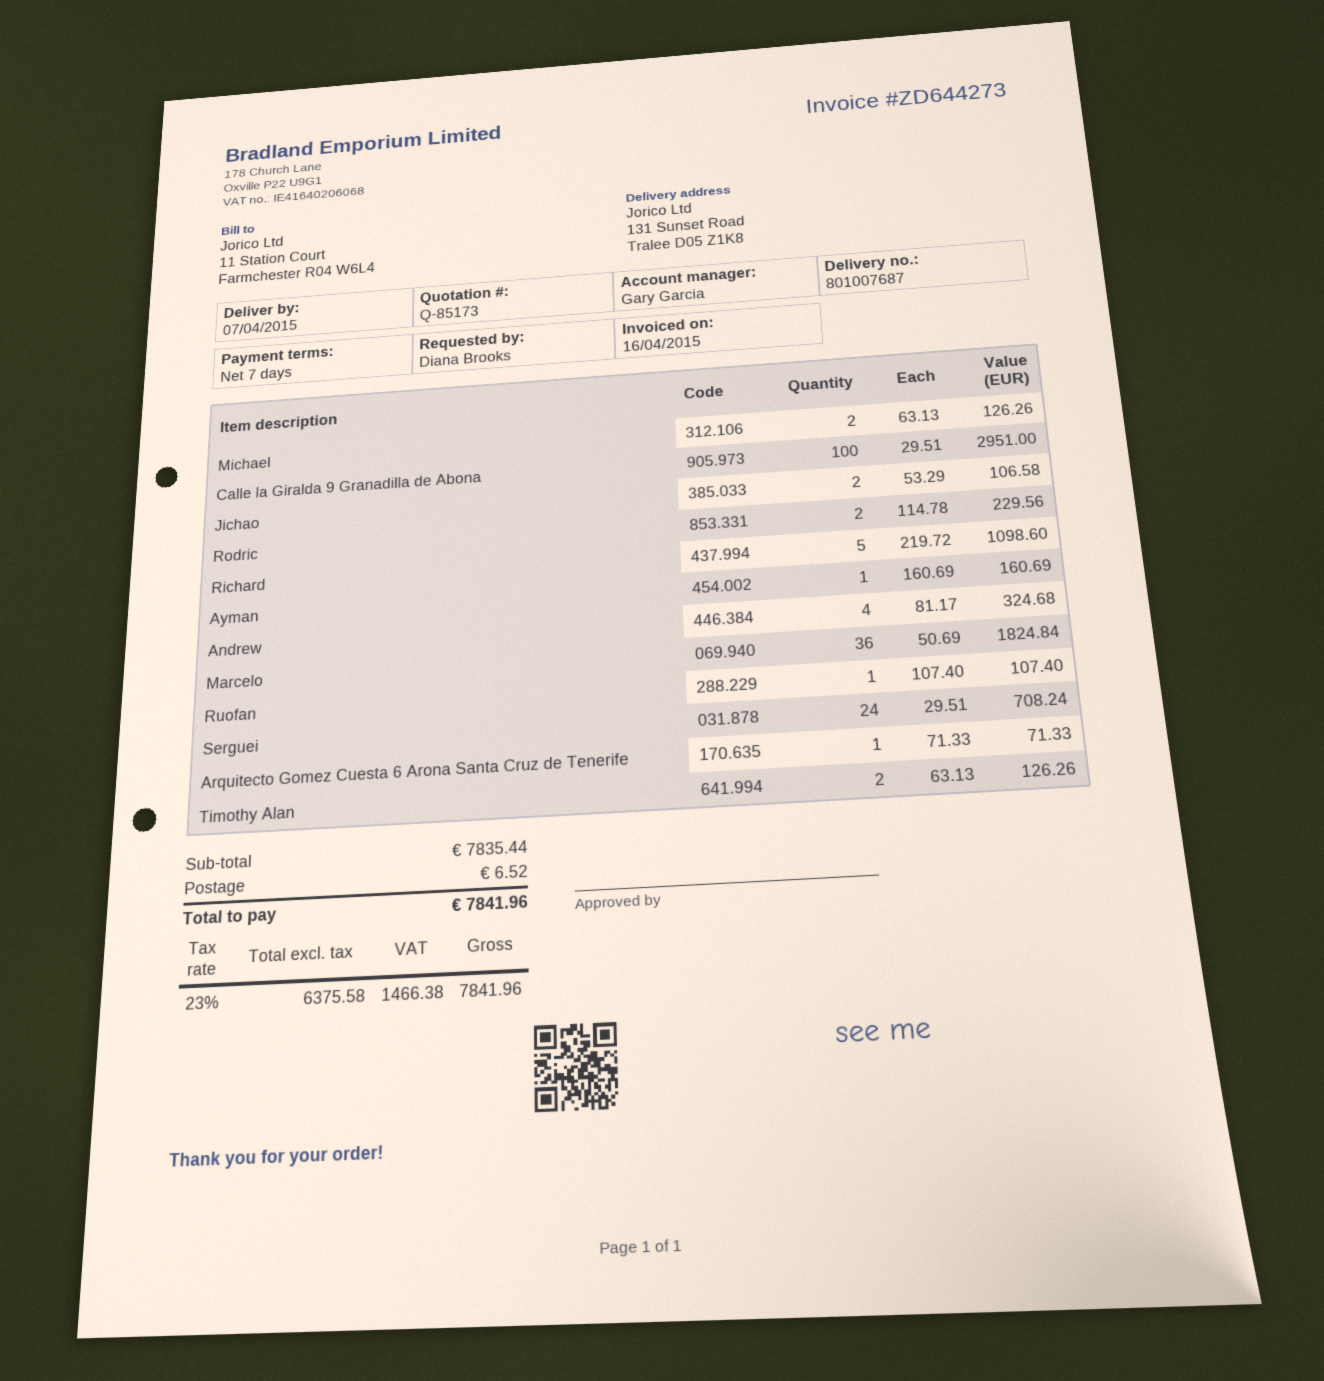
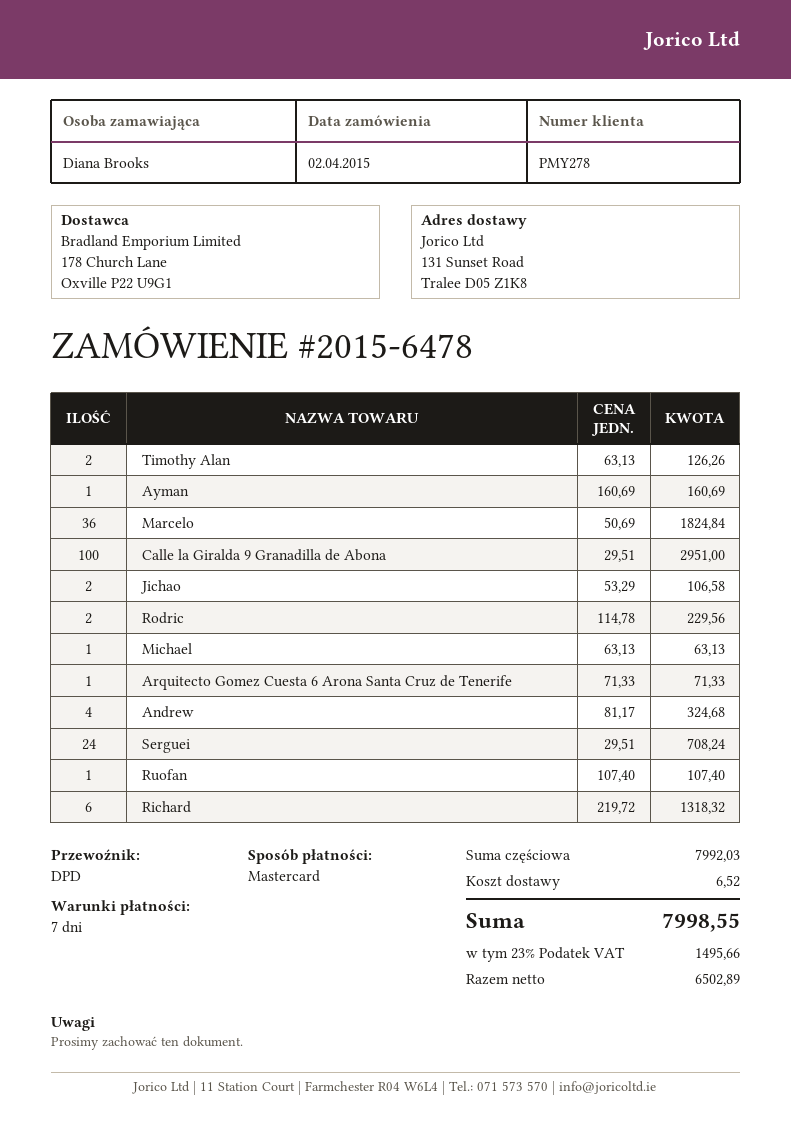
Michael: 2 x 63.13 = 126.26 -> 1 x 63.13 = 63.13
Richard: 5 x 219.72 = 1098.60 -> 6 x 219.72 = 1318.32
subtotal: 7835.44 -> 7992.03
net: 6375.58 -> 6502.89
tax: 23% = 1466.38 -> 23% = 1495.66
total: 7841.96 -> 7998.55

